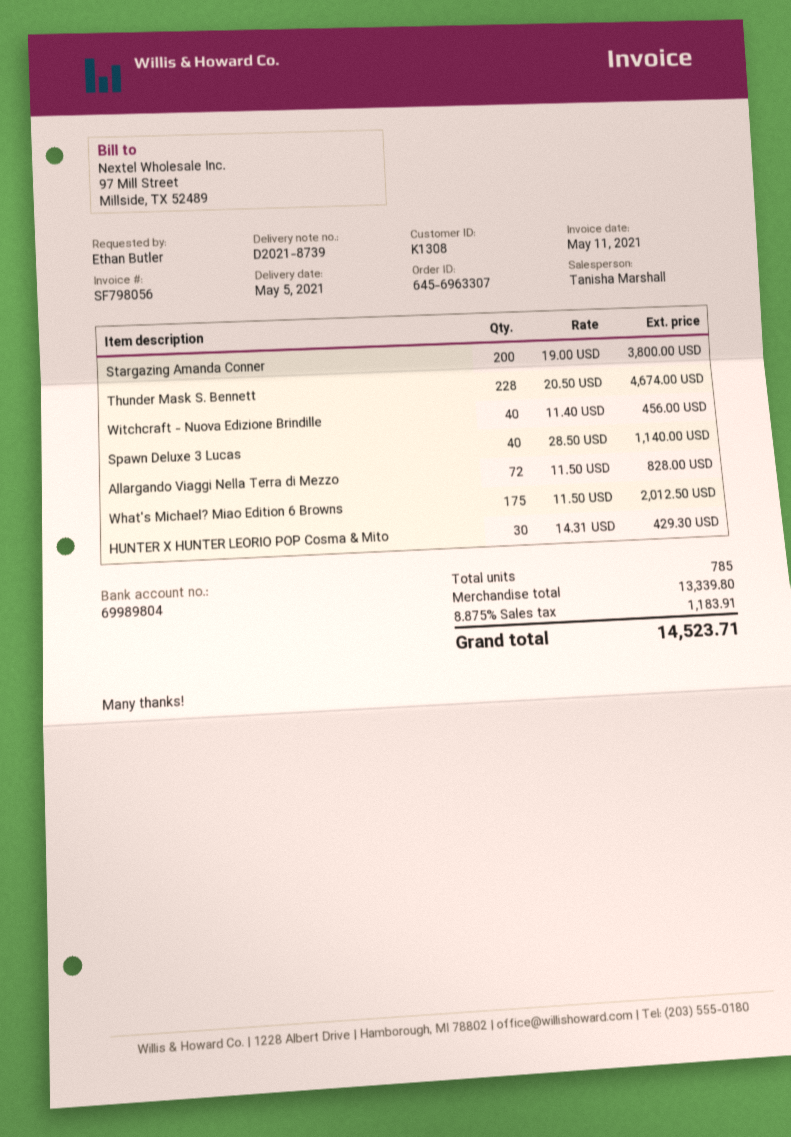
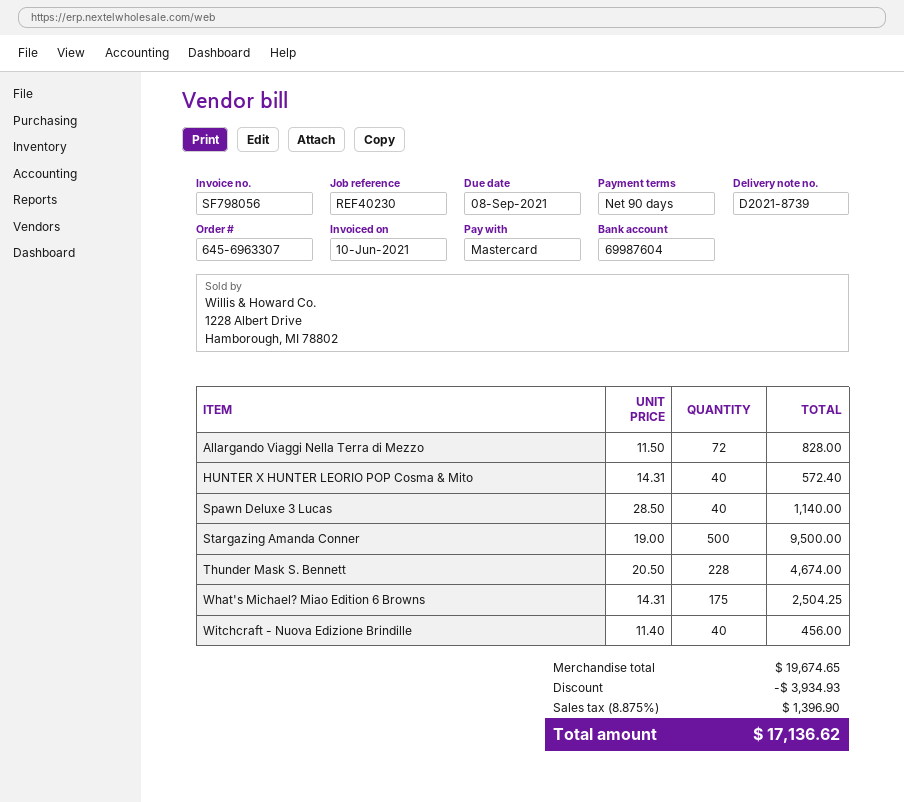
invoice date: 2021-05-11 -> 2021-06-10
bank account: 69989804 -> 69987604
Stargazing Amanda Conner: 200 x 19.00 = 3800.00 -> 500 x 19.00 = 9500.00
What's Michael? Miao Edition 6 Browns: 175 x 11.50 = 2012.50 -> 175 x 14.31 = 2504.25
HUNTER X HUNTER LEORIO POP Cosma & Mito: 30 x 14.31 = 429.30 -> 40 x 14.31 = 572.40
subtotal: 13339.80 -> 19674.65
discount: none -> 3934.93
tax: 8.875% = 1183.91 -> 8.875% = 1396.90
total: 14523.71 -> 17136.62

